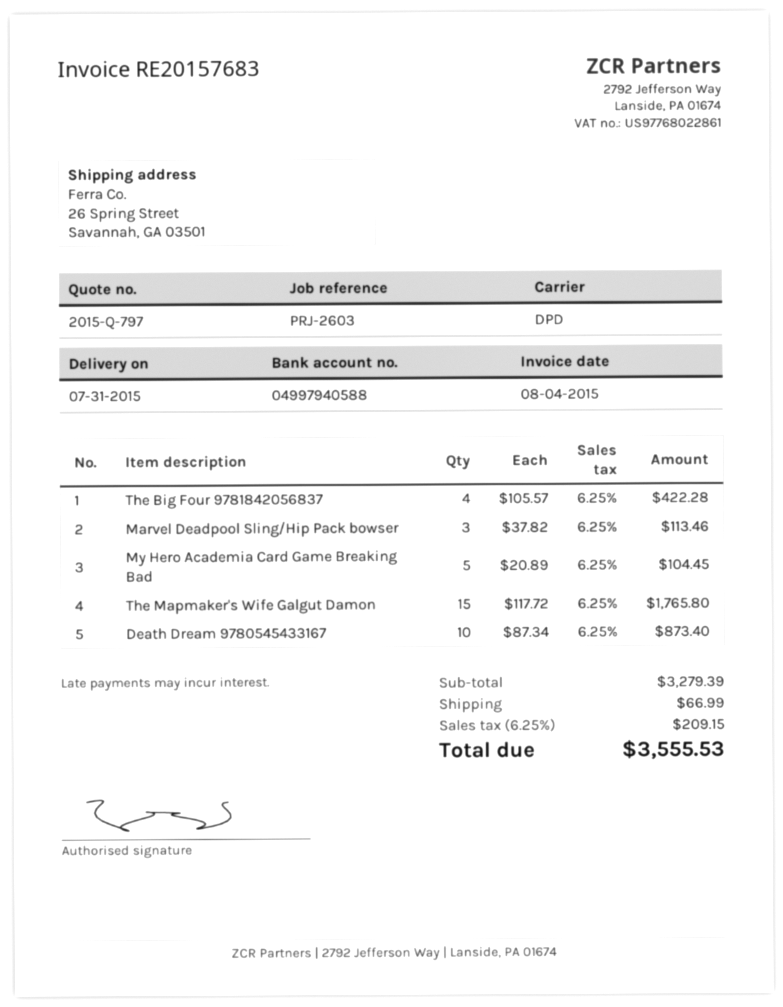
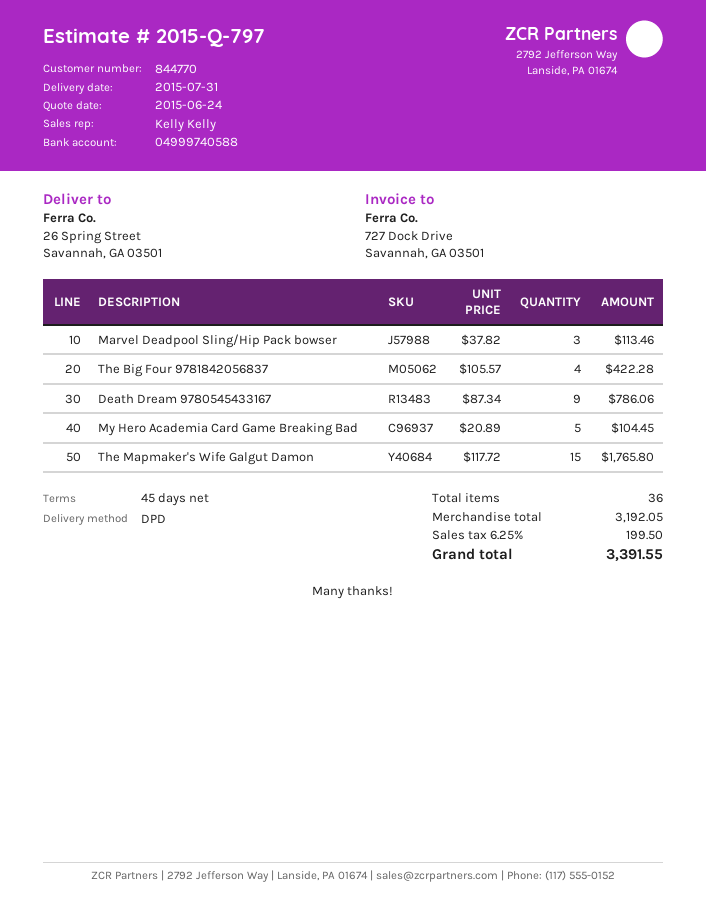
bank account: 04997940588 -> 04999740588
Death Dream 9780545433167: 10 x 87.34 = 873.40 -> 9 x 87.34 = 786.06
subtotal: 3279.39 -> 3192.05
shipping: 66.99 -> none
tax: 6.25% = 209.15 -> 6.25% = 199.50
total: 3555.53 -> 3391.55

